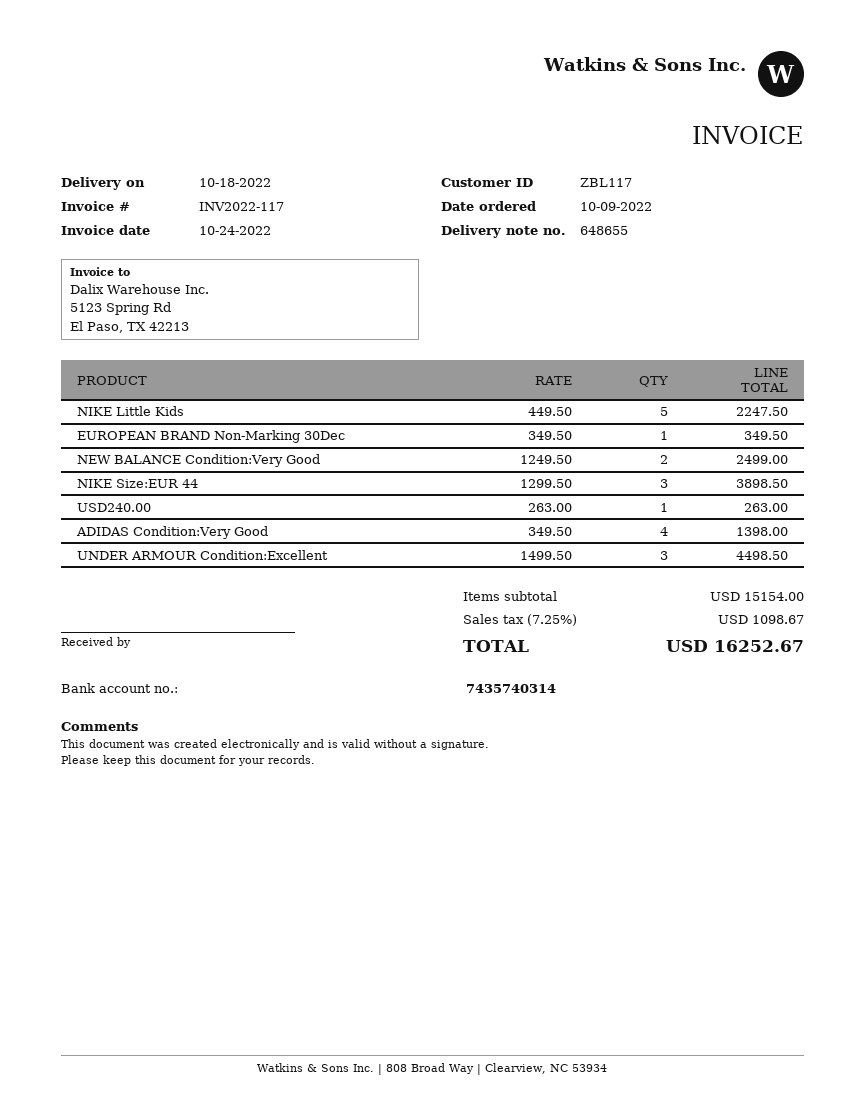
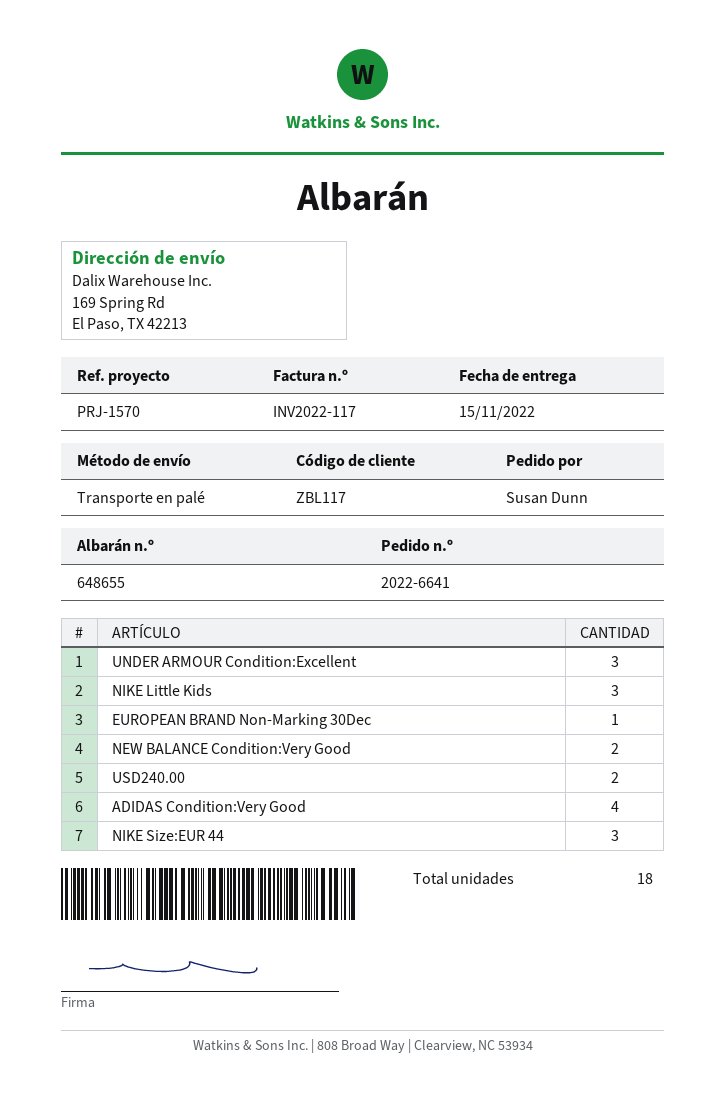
delivery date: 2022-10-18 -> 2022-11-15
NIKE Little Kids: 5 -> 3
USD240.00: 1 -> 2

